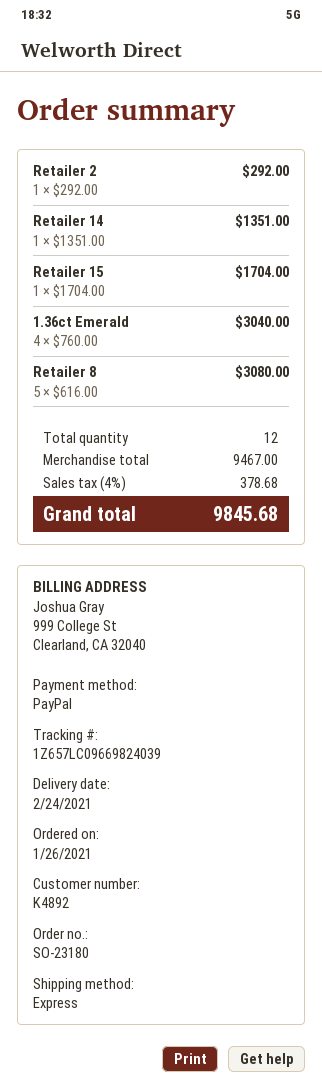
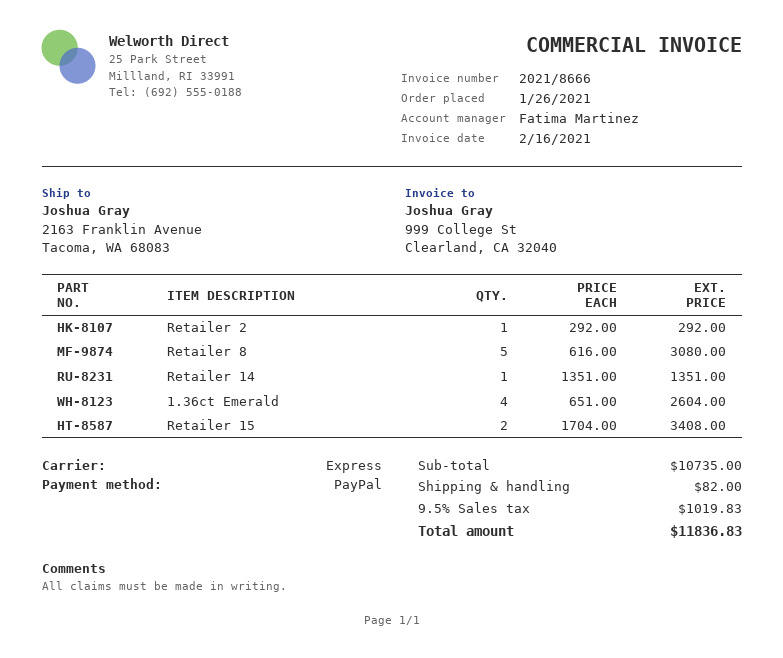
Retailer 15: 1 x 1704.00 = 1704.00 -> 2 x 1704.00 = 3408.00
1.36ct Emerald: 4 x 760.00 = 3040.00 -> 4 x 651.00 = 2604.00
subtotal: 9467.00 -> 10735.00
shipping: none -> 82.00
tax: 4% = 378.68 -> 9.5% = 1019.83
total: 9845.68 -> 11836.83

